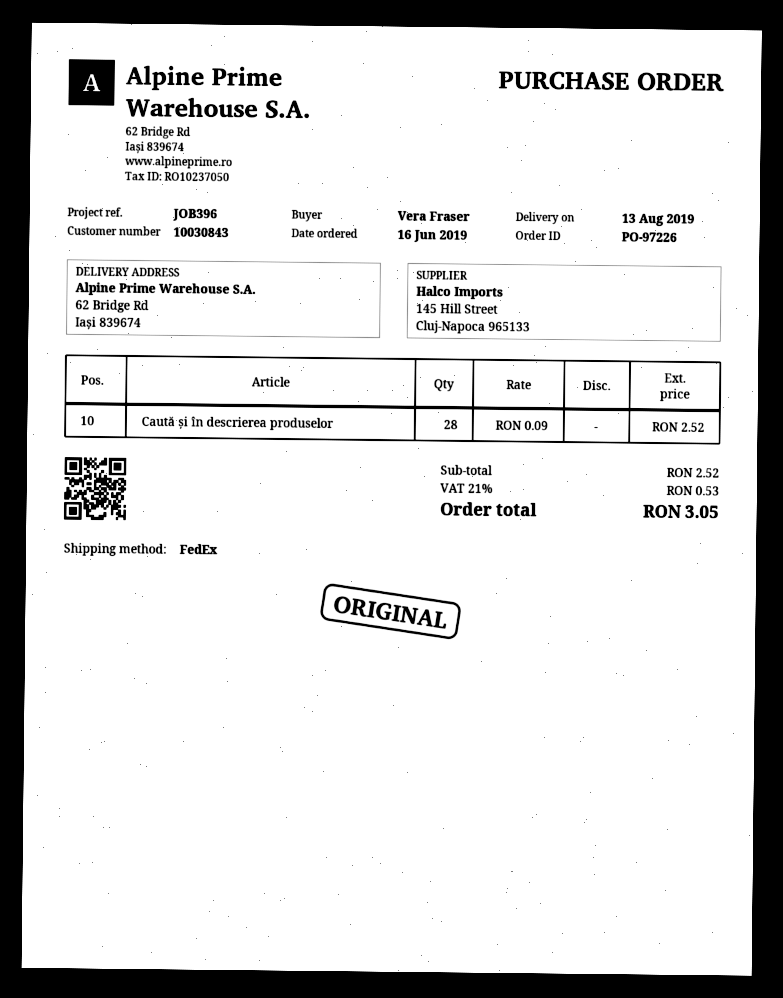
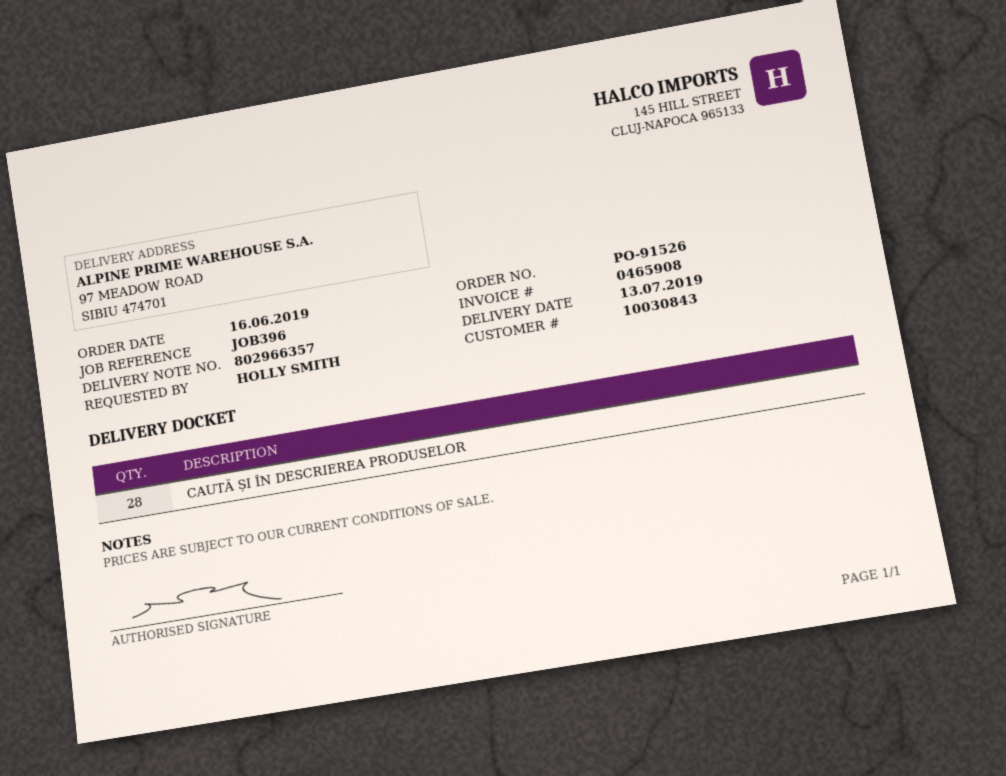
order number: PO-97226 -> PO-91526
delivery date: 2019-08-13 -> 2019-07-13
ordered by: Vera Fraser -> HOLLY SMITH
ship to: 62 Bridge Rd, Iași 839674 -> 97 MEADOW ROAD, SIBIU 474701

